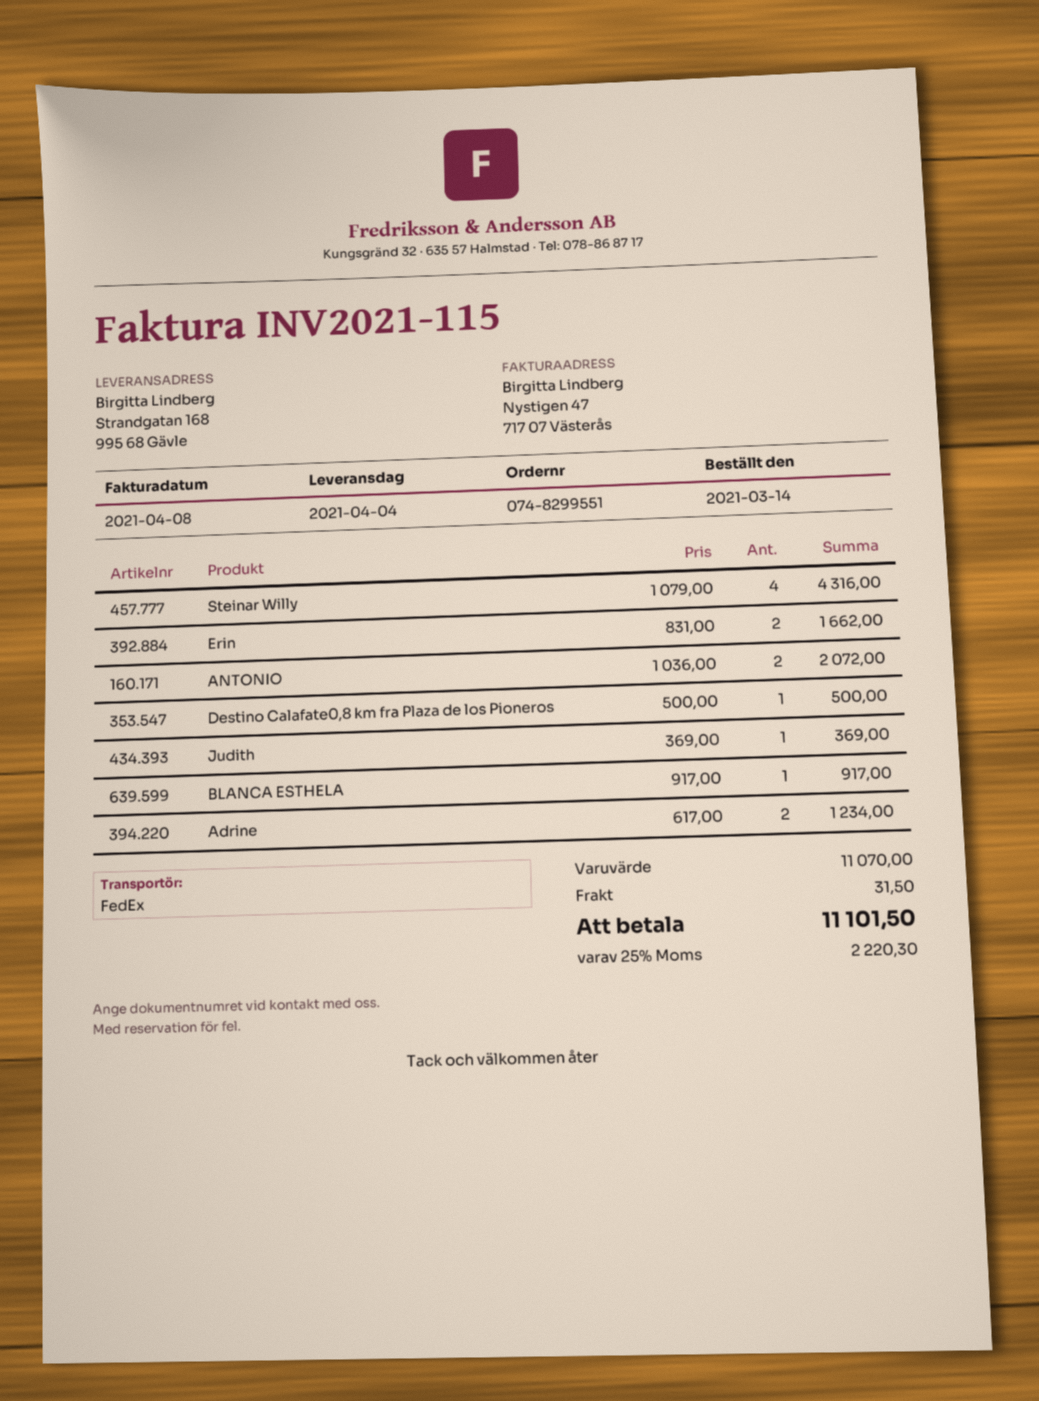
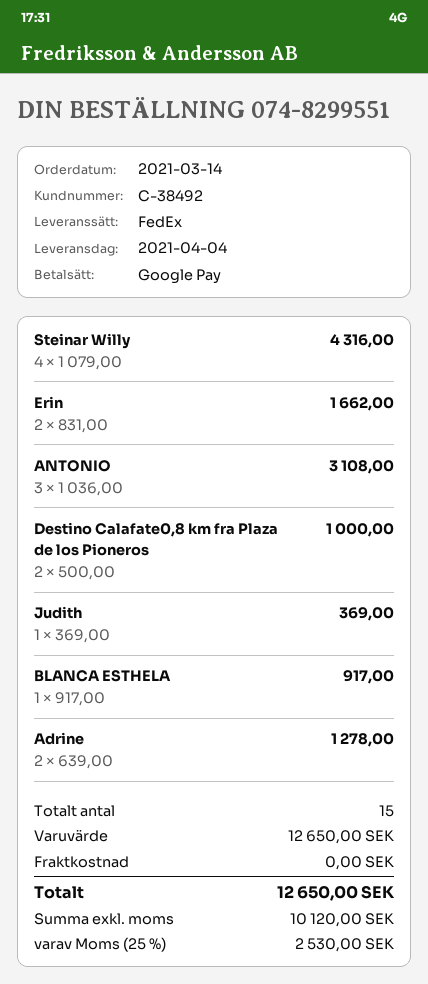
ANTONIO: 2 x 1036.00 = 2072.00 -> 3 x 1036.00 = 3108.00
Destino Calafate0,8 km fra Plaza de los Pioneros: 1 x 500.00 = 500.00 -> 2 x 500.00 = 1000.00
Adrine: 2 x 617.00 = 1234.00 -> 2 x 639.00 = 1278.00
subtotal: 11070.00 -> 12650.00
shipping: 31.50 -> 0.00
tax: 25% = 2220.30 -> 25% = 2530.00
total: 11101.50 -> 12650.00

